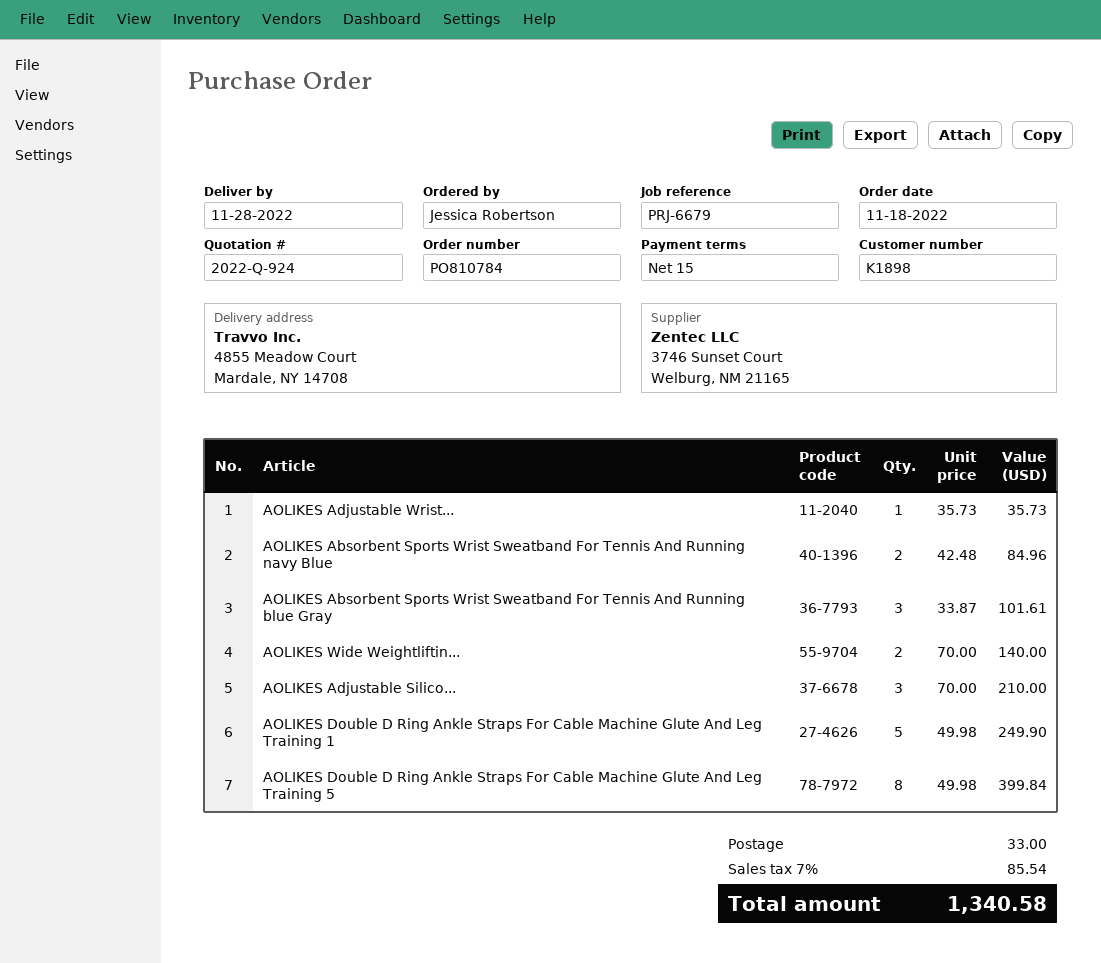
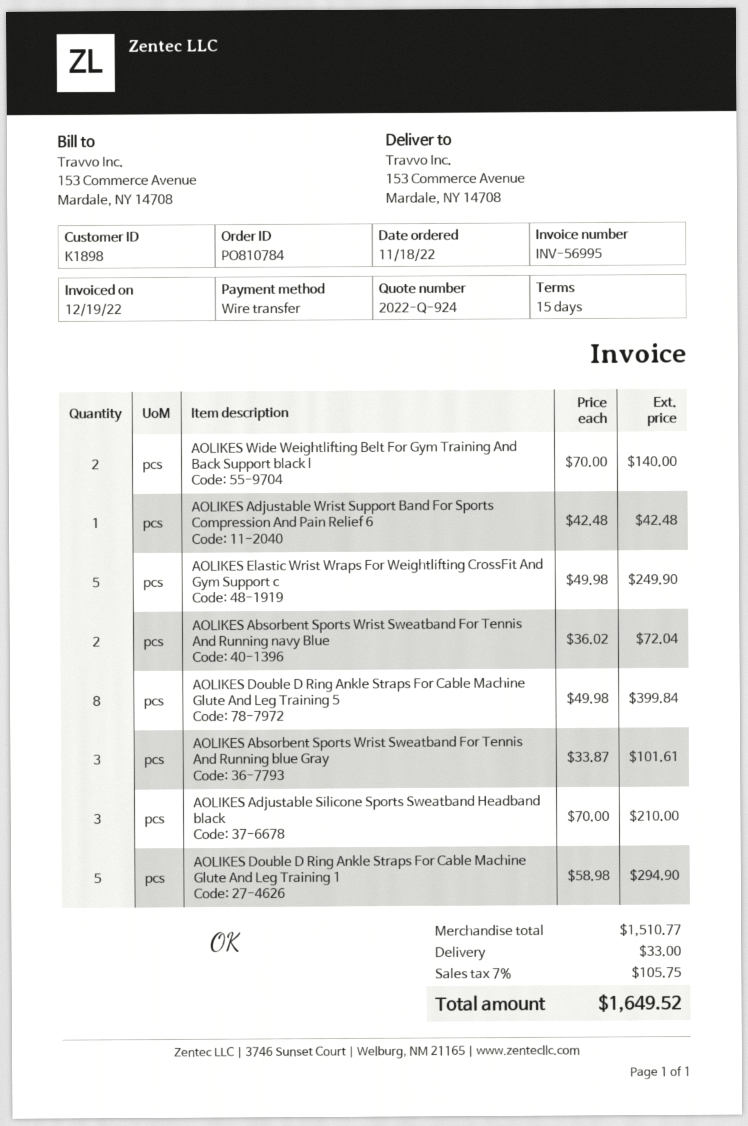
ship to: 4855 Meadow Court, Mardale, NY 14708 -> 153 Commerce Avenue, Mardale, NY 14708
AOLIKES Adjustable Wrist...: 1 x 35.73 = 35.73 -> 1 x 42.48 = 42.48
AOLIKES Absorbent Sports Wrist Sweatband For Tennis And Running navy Blue: 2 x 42.48 = 84.96 -> 2 x 36.02 = 72.04
AOLIKES Double D Ring Ankle Straps For Cable Machine Glute And Leg Training 1: 5 x 49.98 = 249.90 -> 5 x 58.98 = 294.90
AOLIKES Elastic Wrist Wraps For Weightlifting CrossFit And Gym Support c: none -> 5 x 49.98 = 249.90
tax: 7% = 85.54 -> 7% = 105.75
total: 1340.58 -> 1649.52

